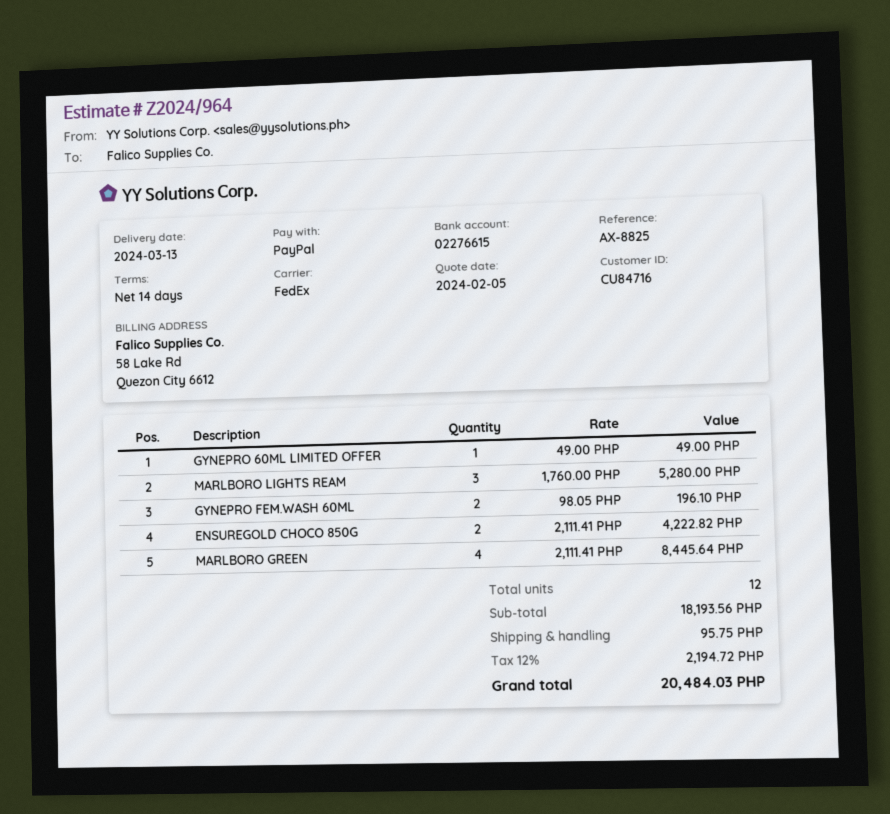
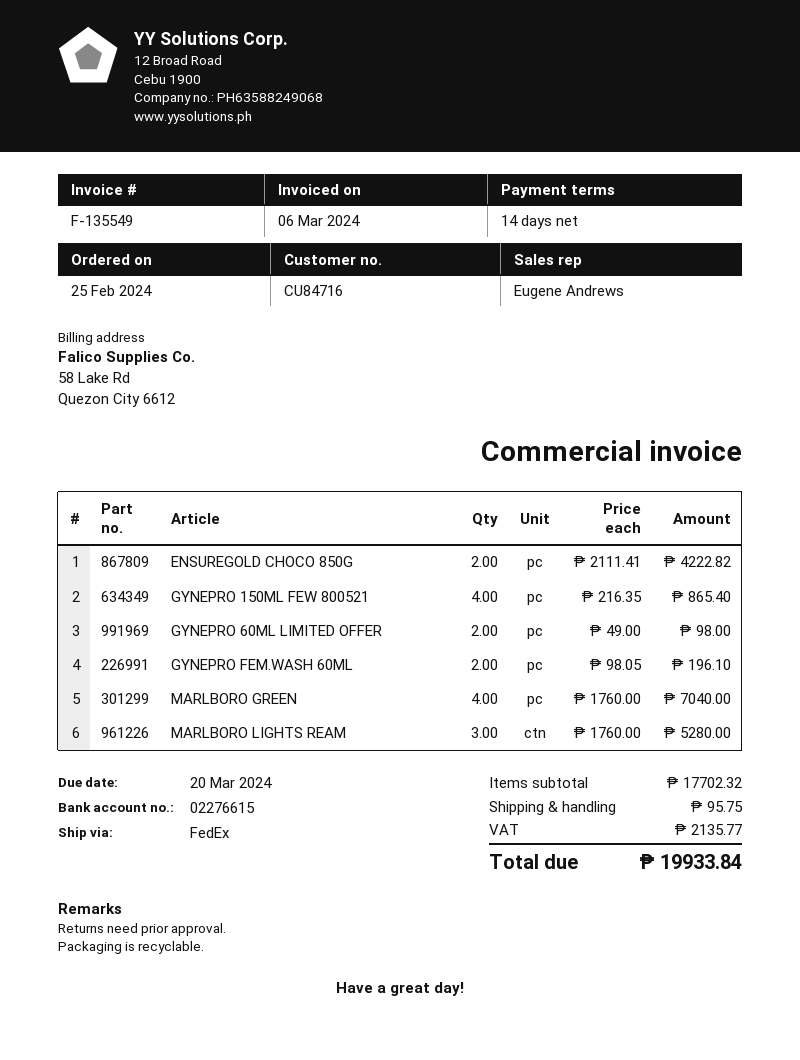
GYNEPRO 60ML LIMITED OFFER: 1 x 49.00 = 49.00 -> 2 x 49.00 = 98.00
MARLBORO GREEN: 4 x 2111.41 = 8445.64 -> 4 x 1760.00 = 7040.00
GYNEPRO 150ML FEW 800521: none -> 4 x 216.35 = 865.40
subtotal: 18193.56 -> 17702.32
tax: 2194.72 -> 2135.77
total: 20484.03 -> 19933.84

